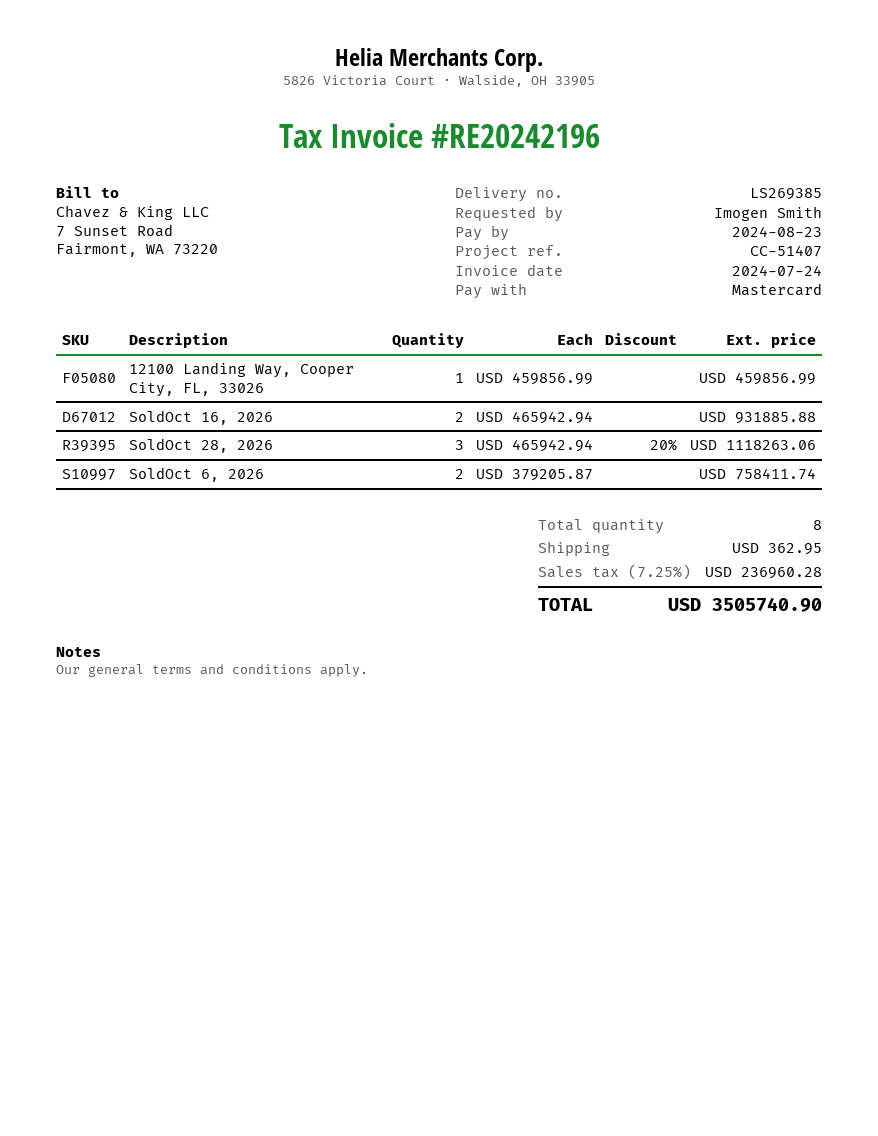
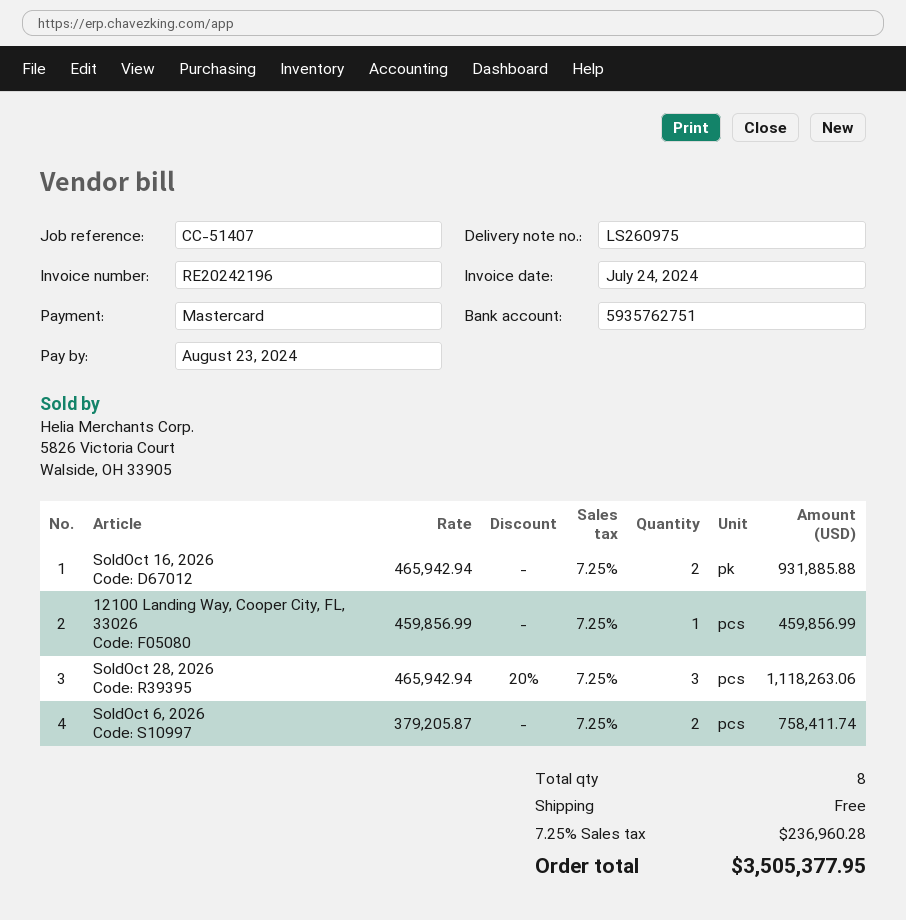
delivery note number: LS269385 -> LS260975
shipping: 362.95 -> 0.00
total: 3505740.90 -> 3505377.95

